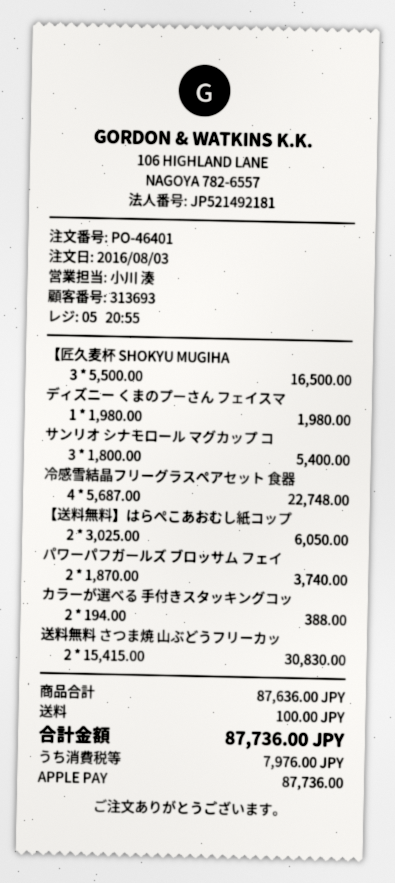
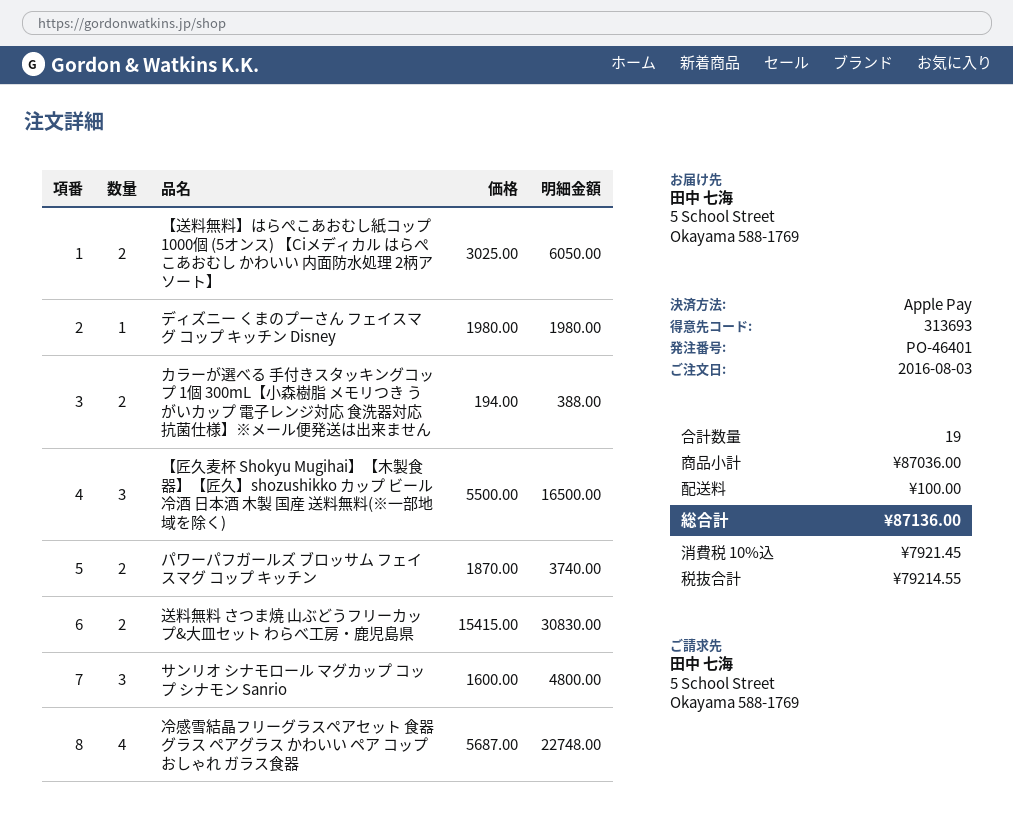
サンリオ シナモロール マグカップ コ: 3 x 1800.00 = 5400.00 -> 3 x 1600.00 = 4800.00
subtotal: 87636.00 -> 87036.00
tax: 7976.00 -> 7921.45
total: 87736.00 -> 87136.00

